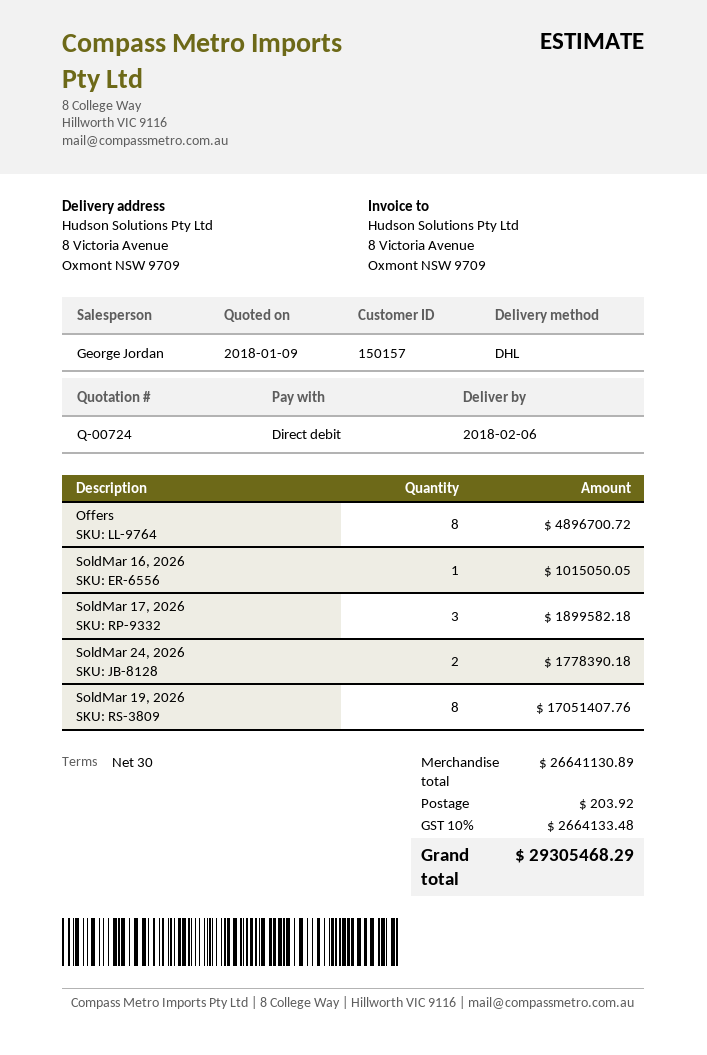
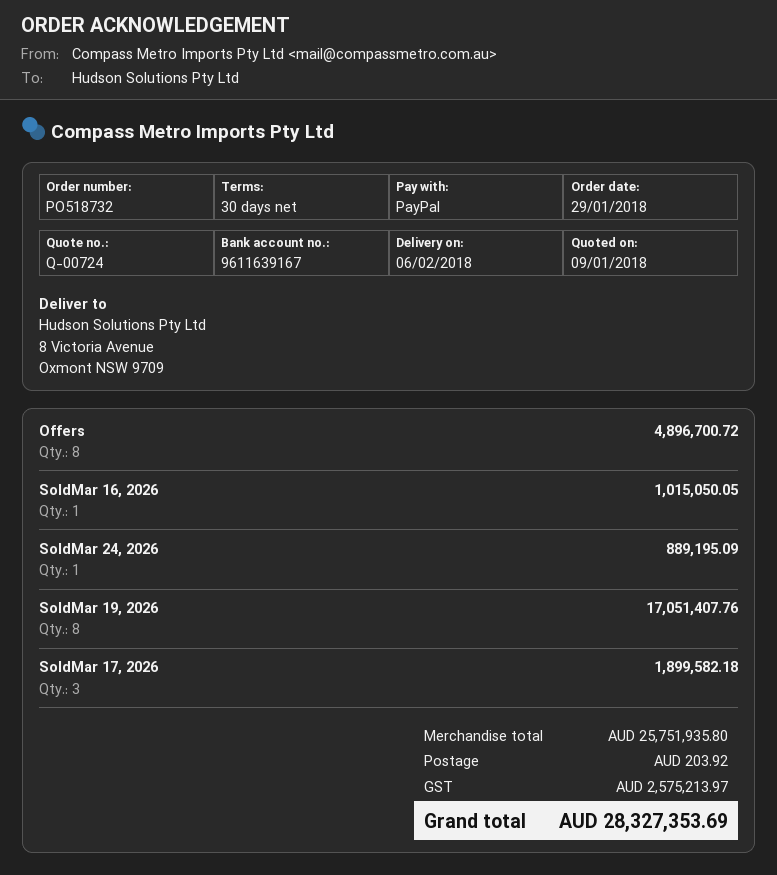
payment method: direct debit -> PayPal
SoldMar 24, 2026: 2 for 1778390.18 -> 1 for 889195.09
subtotal: 26641130.89 -> 25751935.80
tax: 2664133.48 -> 2575213.97
total: 29305468.29 -> 28327353.69

